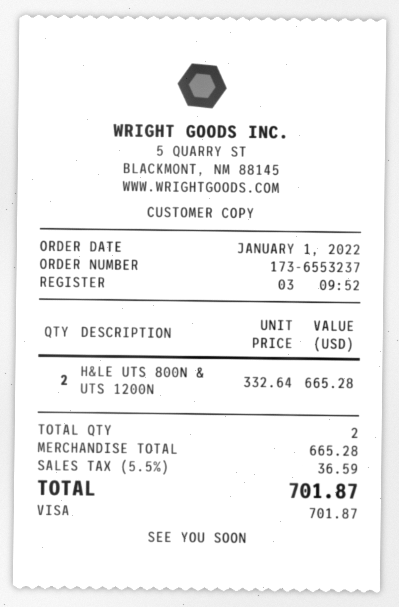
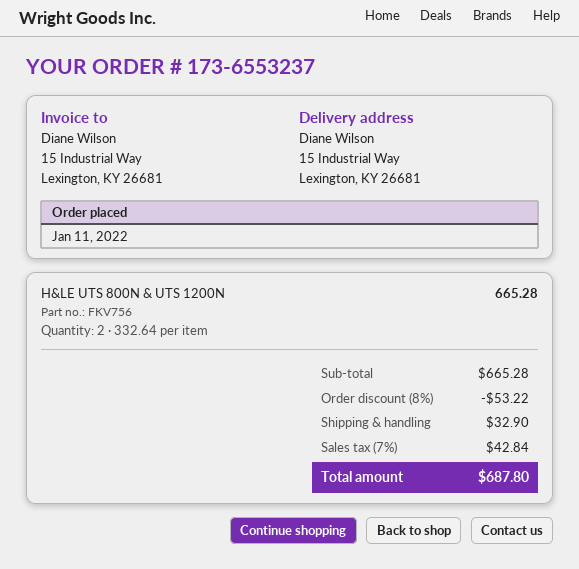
order date: 2022-01-01 -> 2022-01-11
discount: none -> 8% = 53.22
shipping: none -> 32.90
tax: 5.5% = 36.59 -> 7% = 42.84
total: 701.87 -> 687.80

